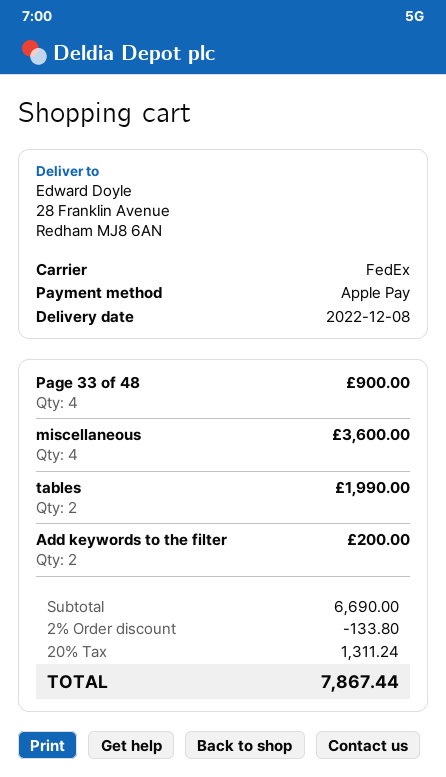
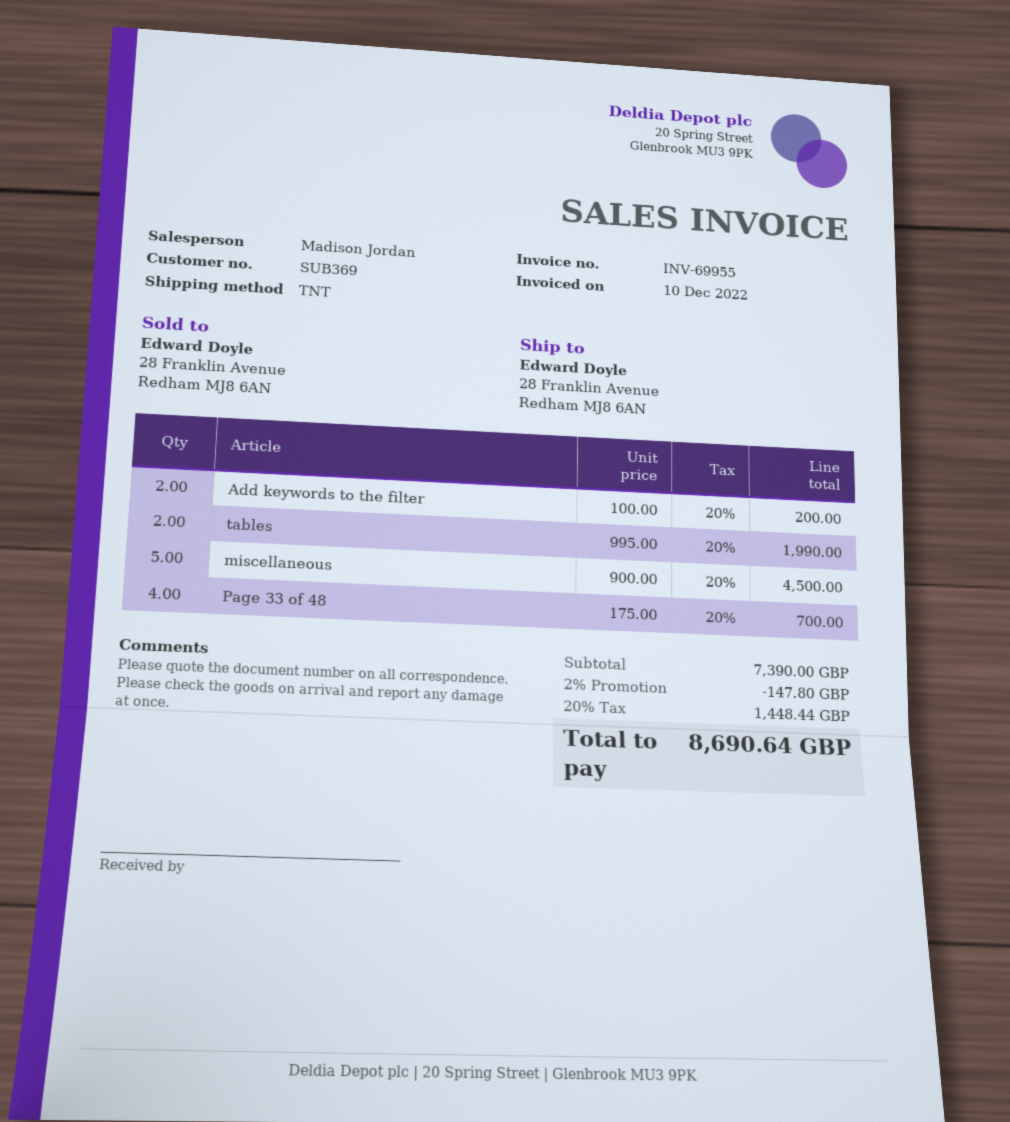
shipping method: FedEx -> TNT
Page 33 of 48: 4 for 900.00 -> 4 for 700.00
miscellaneous: 4 for 3600.00 -> 5 for 4500.00
subtotal: 6690.00 -> 7390.00
discount: 2% = 133.80 -> 2% = 147.80
tax: 20% = 1311.24 -> 20% = 1448.44
total: 7867.44 -> 8690.64

